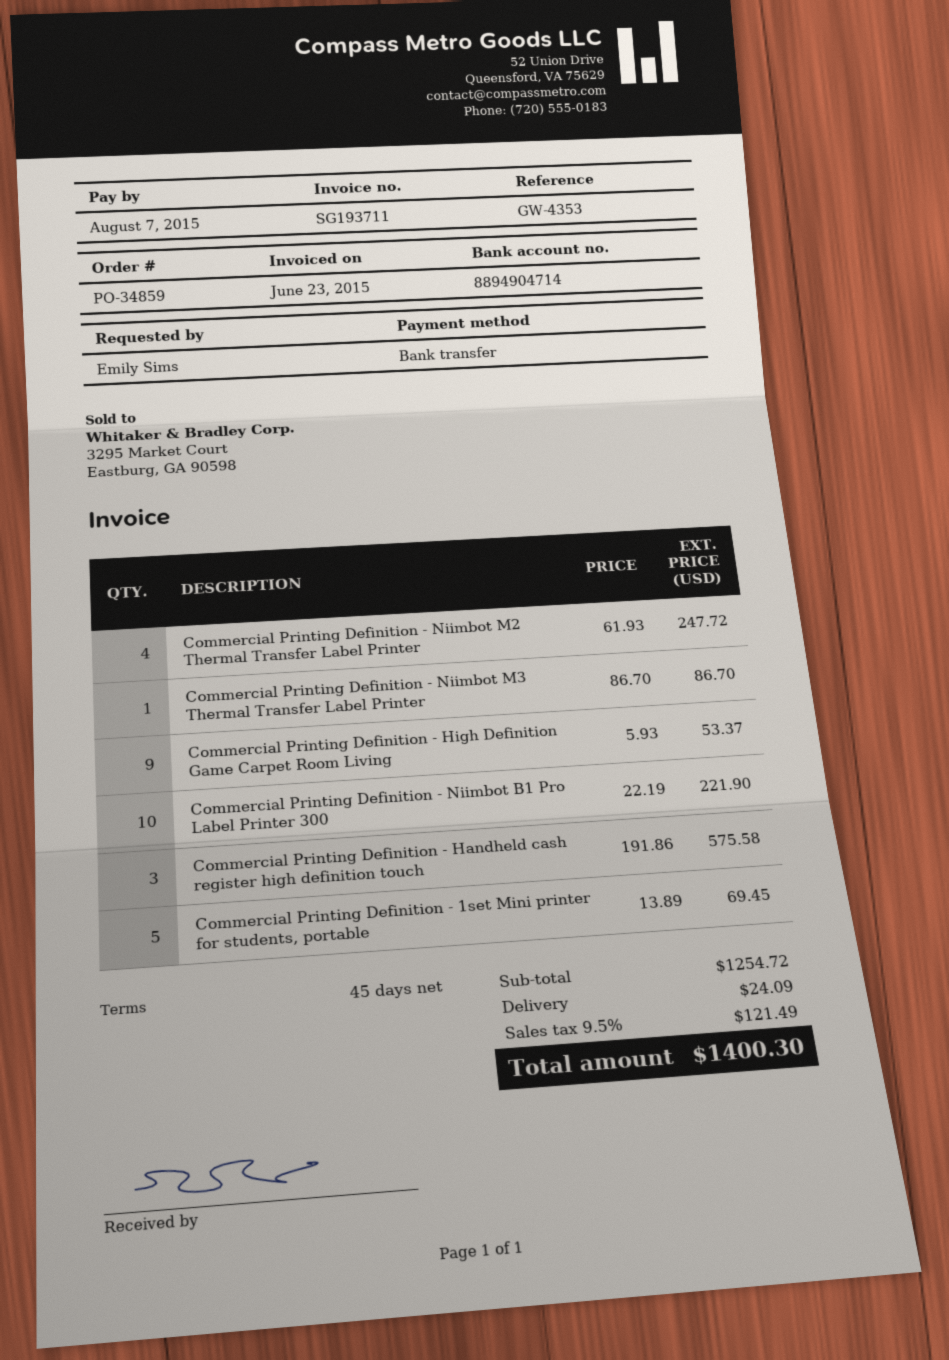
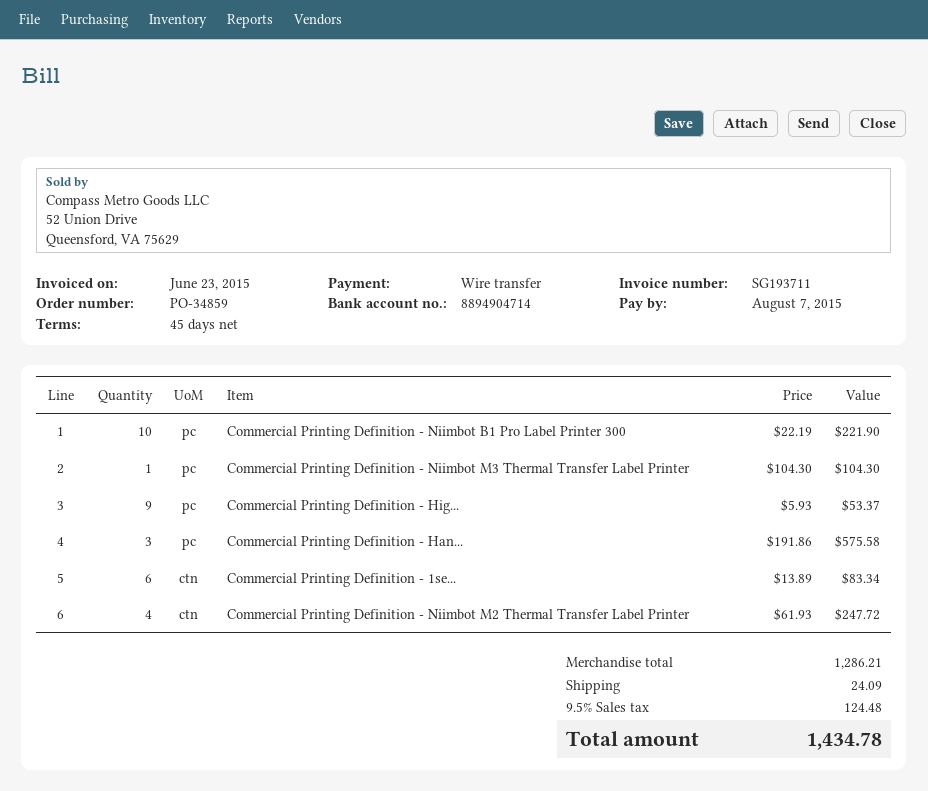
Commercial Printing Definition - Niimbot M3 Thermal Transfer Label Printer: 1 x 86.70 = 86.70 -> 1 x 104.30 = 104.30
Commercial Printing Definition - 1set Mini printer for students, portable: 5 x 13.89 = 69.45 -> 6 x 13.89 = 83.34
subtotal: 1254.72 -> 1286.21
tax: 9.5% = 121.49 -> 9.5% = 124.48
total: 1400.30 -> 1434.78

